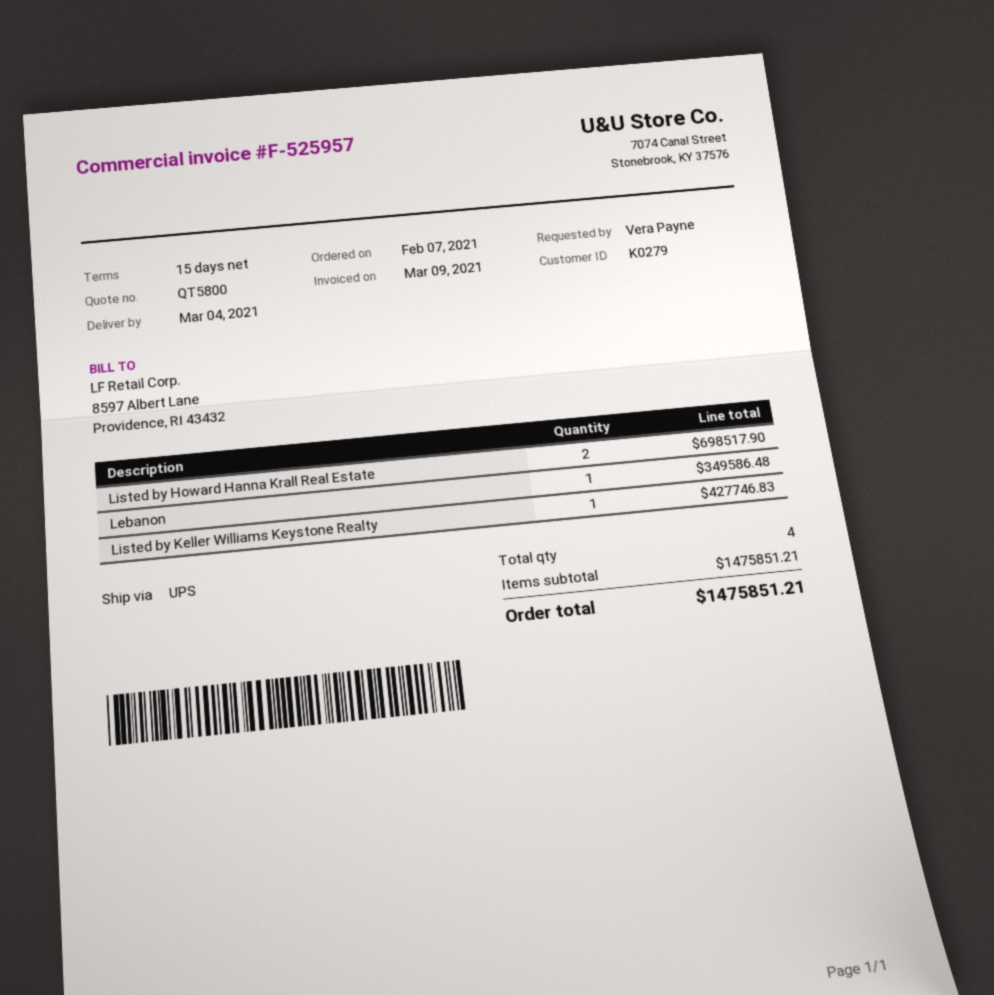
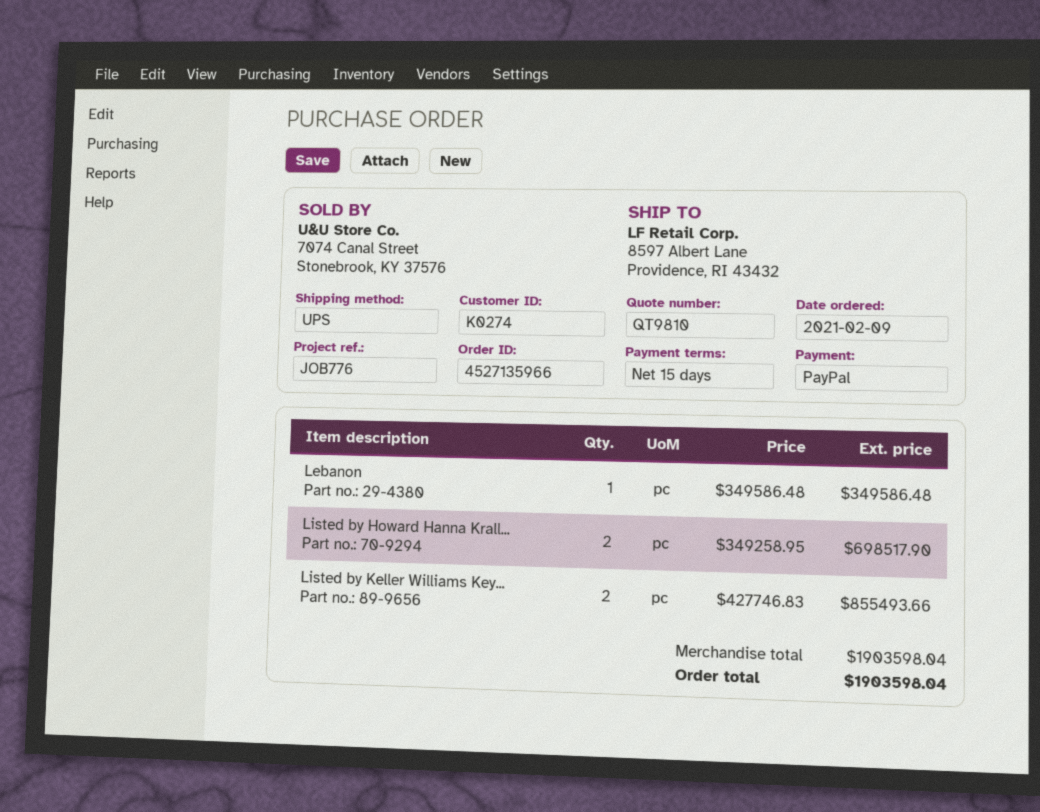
quote number: QT5800 -> QT9810
order date: 2021-02-07 -> 2021-02-09
customer number: K0279 -> K0274
Listed by Keller Williams Keystone Realty: 1 for 427746.83 -> 2 for 855493.66
subtotal: 1475851.21 -> 1903598.04
total: 1475851.21 -> 1903598.04

